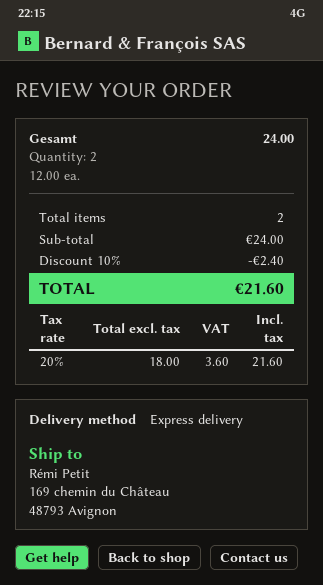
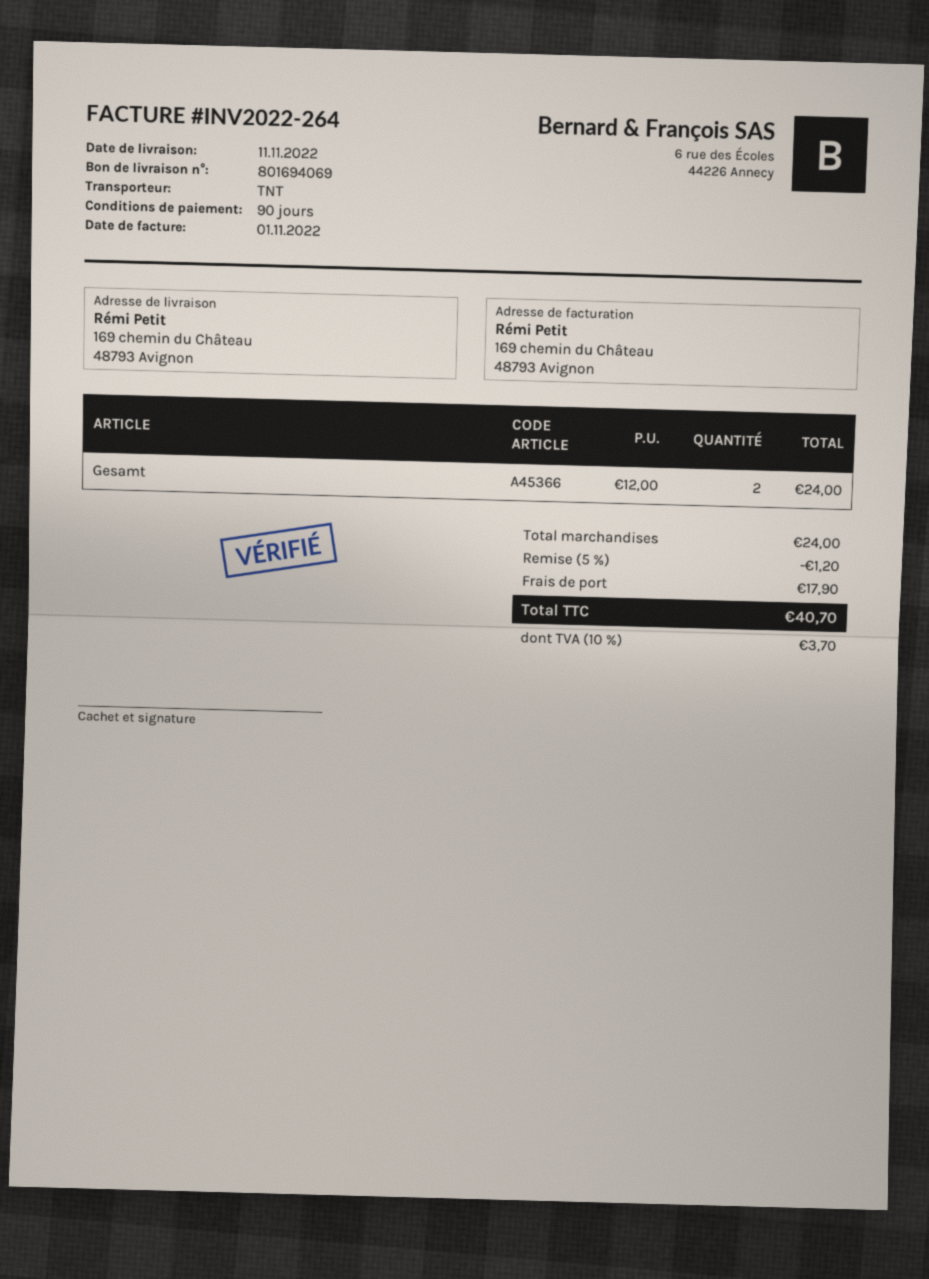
shipping method: express -> TNT
discount: 10% = 2.40 -> 5% = 1.20
shipping: none -> 17.90
tax: 20% = 3.60 -> 10% = 3.70
total: 21.60 -> 40.70

